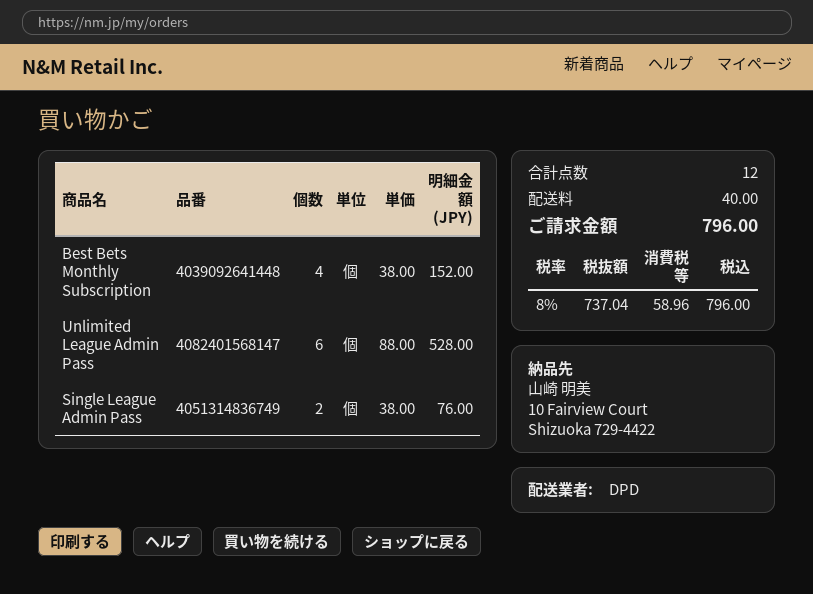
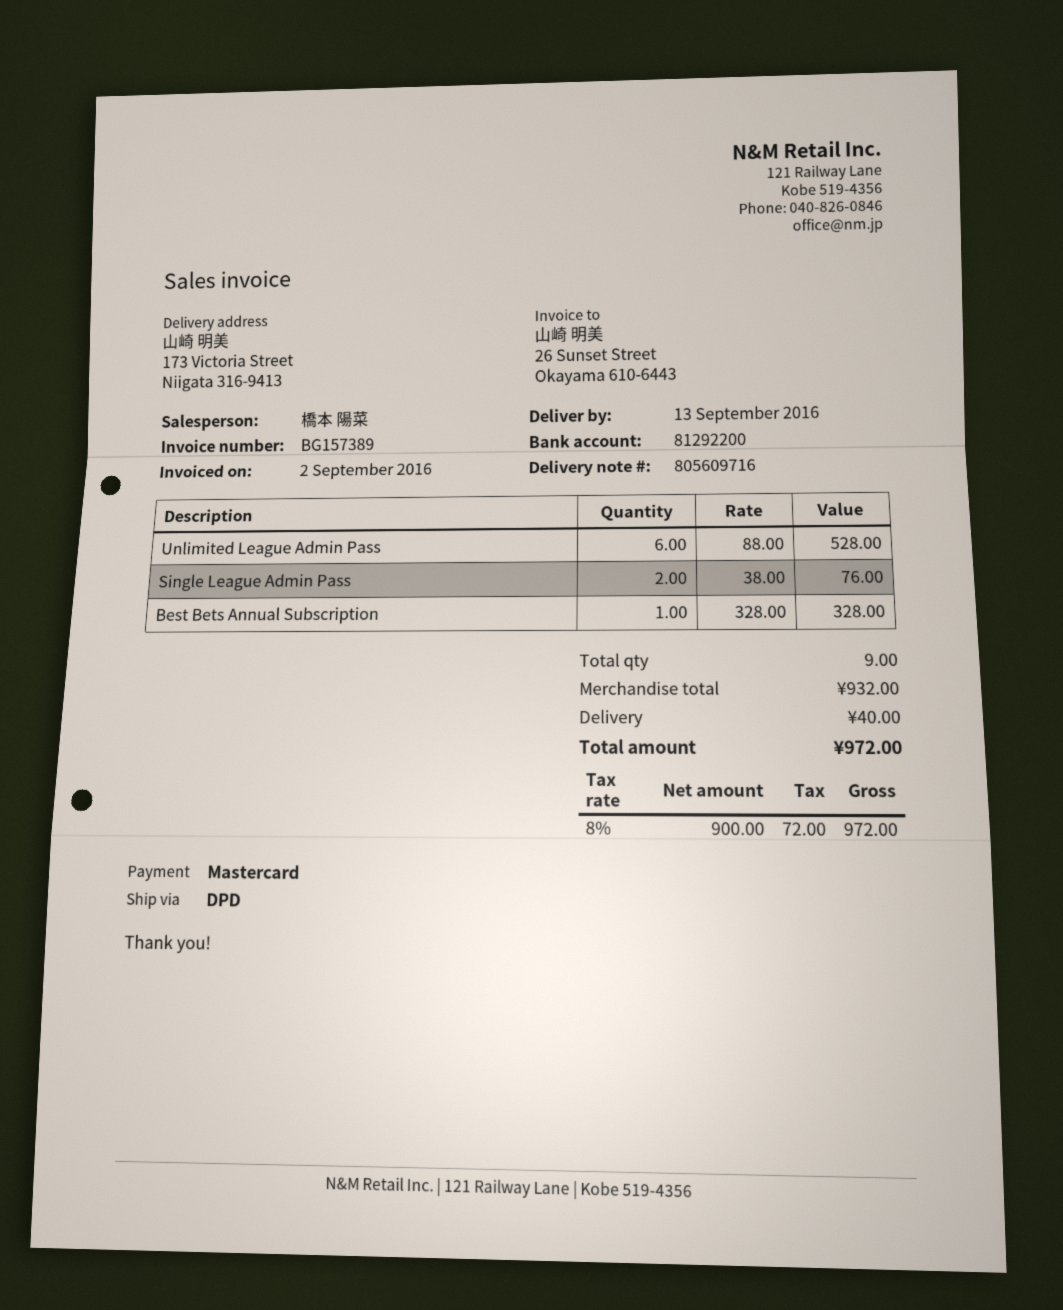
ship to: 10 Fairview Court, Shizuoka 729-4422 -> 173 Victoria Street, Niigata 316-9413
Best Bets Monthly Subscription: 4 x 38.00 = 152.00 -> none
Best Bets Annual Subscription: none -> 1 x 328.00 = 328.00
total quantity: 12 -> 9
net: 737.04 -> 900.00
tax: 8% = 58.96 -> 8% = 72.00
total: 796.00 -> 972.00

